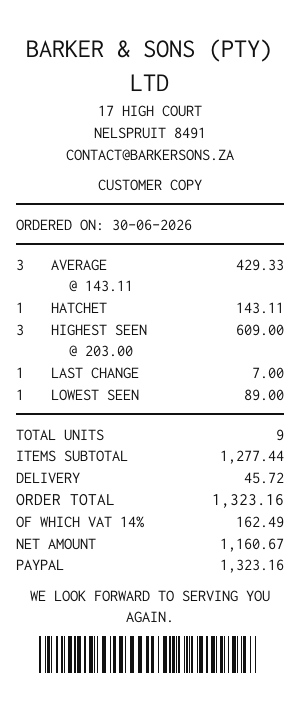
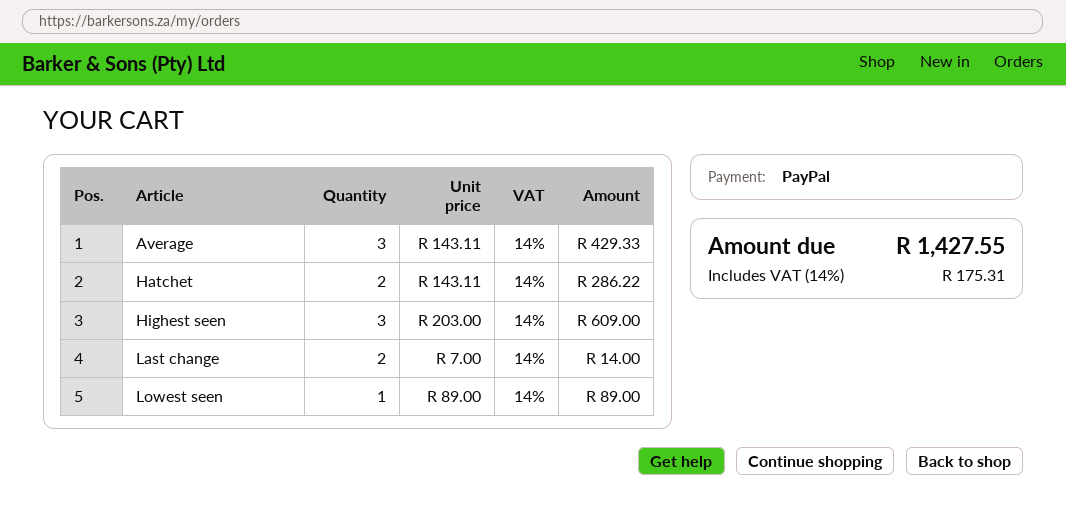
HATCHET: 1 x 143.11 = 143.11 -> 2 x 143.11 = 286.22
LAST CHANGE: 1 x 7.00 = 7.00 -> 2 x 7.00 = 14.00
shipping: 45.72 -> none
tax: 14% = 162.49 -> 14% = 175.31
total: 1323.16 -> 1427.55

